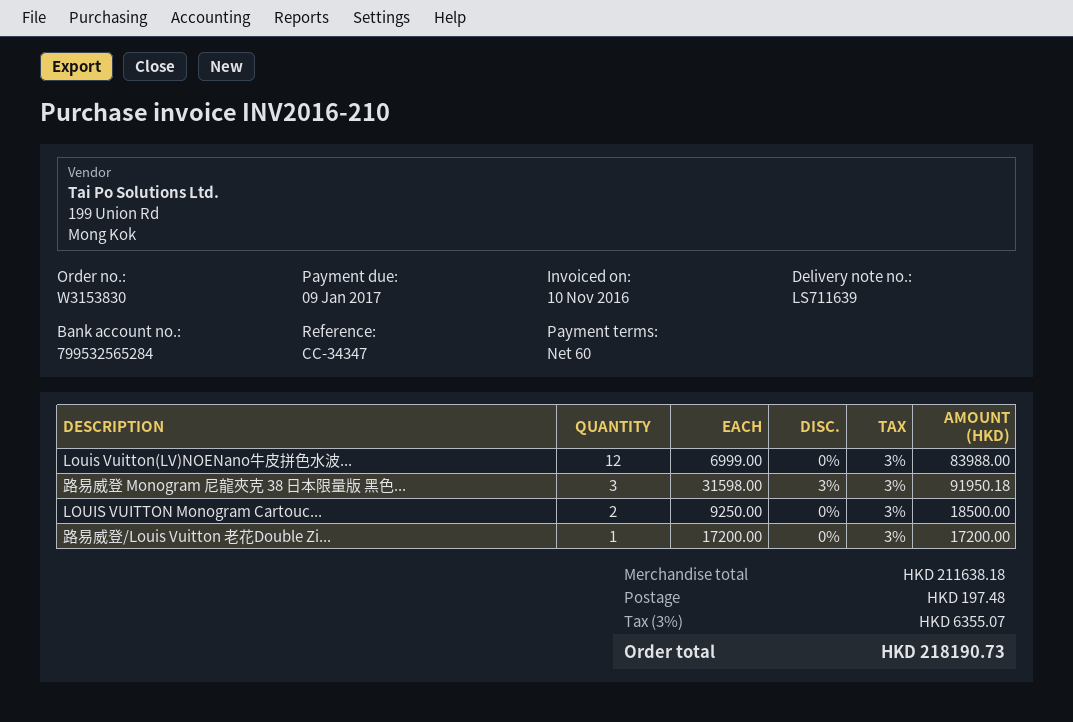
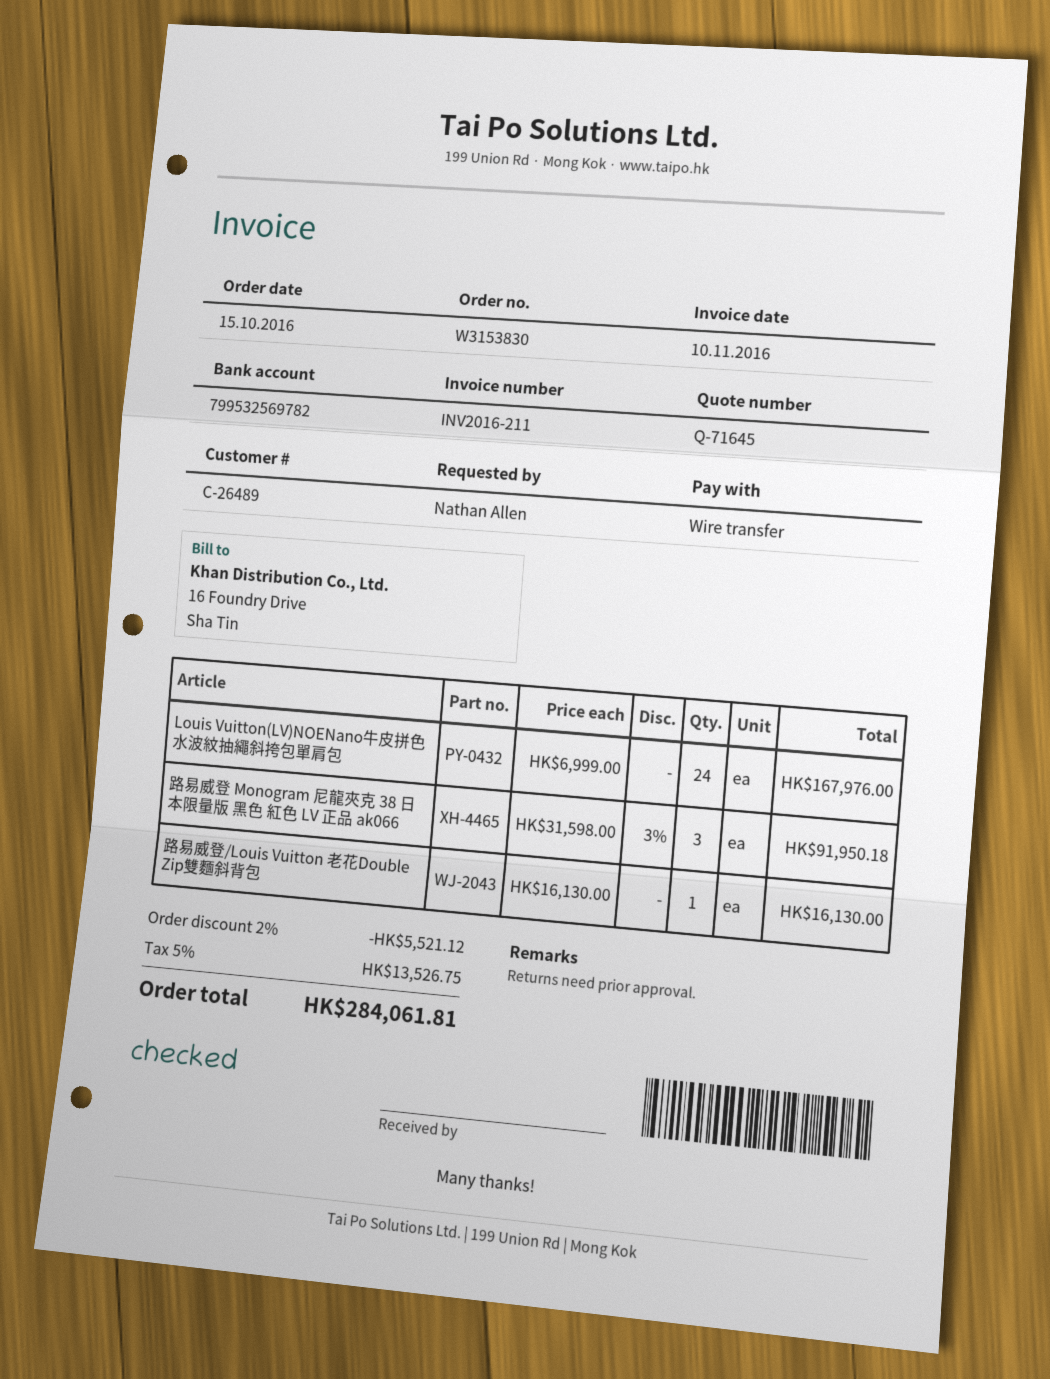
invoice number: INV2016-210 -> INV2016-211
bank account: 799532565284 -> 799532569782
Louis Vuitton(LV)NOENano牛皮拼色水波...: 12 x 6999.00 = 83988.00 -> 24 x 6999.00 = 167976.00
LOUIS VUITTON Monogram Cartouc...: 2 x 9250.00 = 18500.00 -> none
路易威登/Louis Vuitton 老花Double Zi...: 1 x 17200.00 = 17200.00 -> 1 x 16130.00 = 16130.00
discount: none -> 2% = 5521.12
shipping: 197.48 -> none
tax: 3% = 6355.07 -> 5% = 13526.75
total: 218190.73 -> 284061.81

